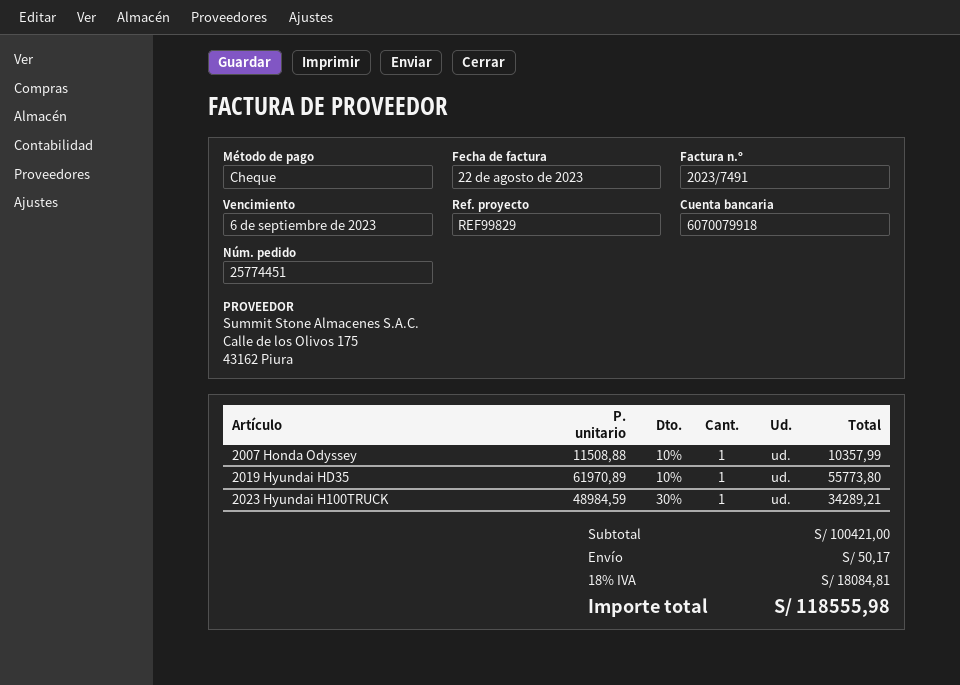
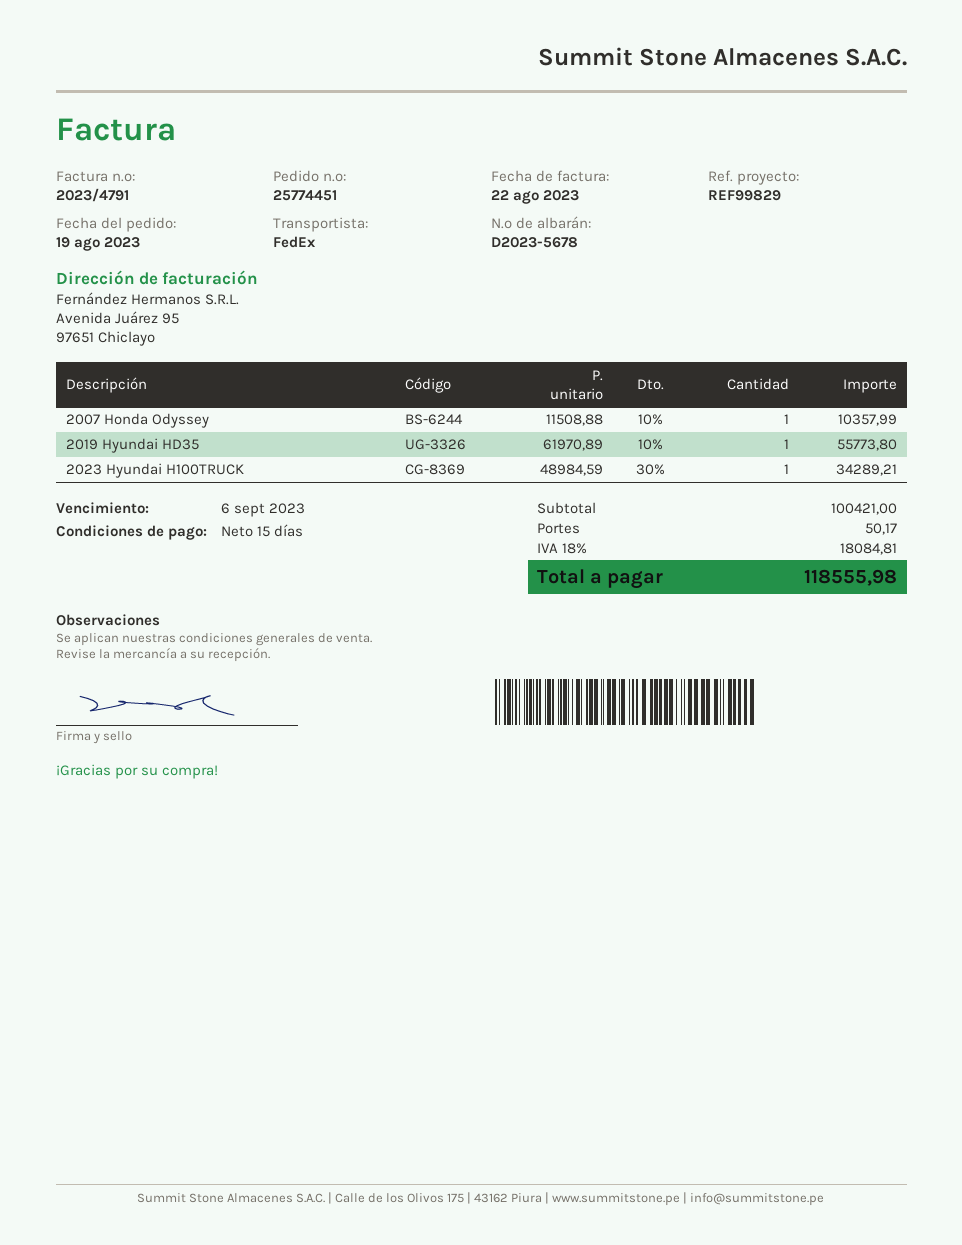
invoice number: 2023/7491 -> 2023/4791

